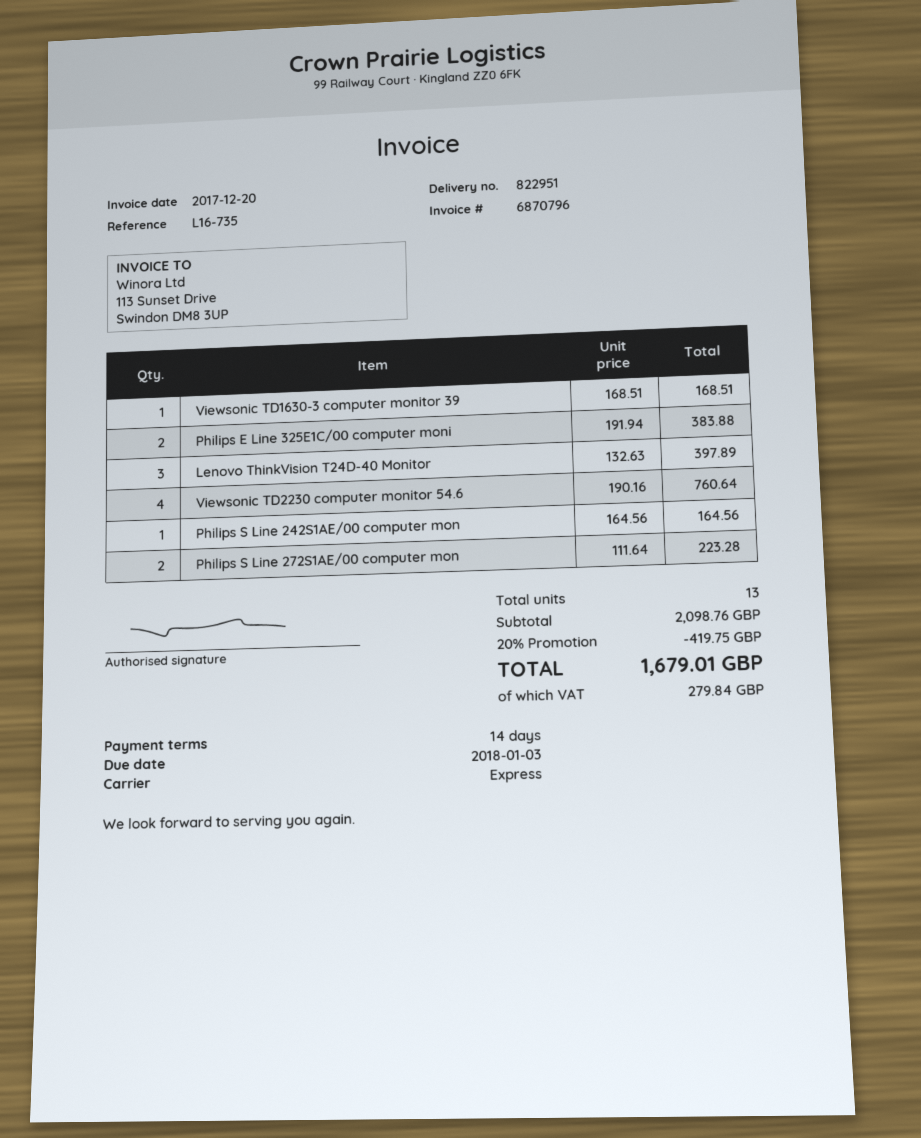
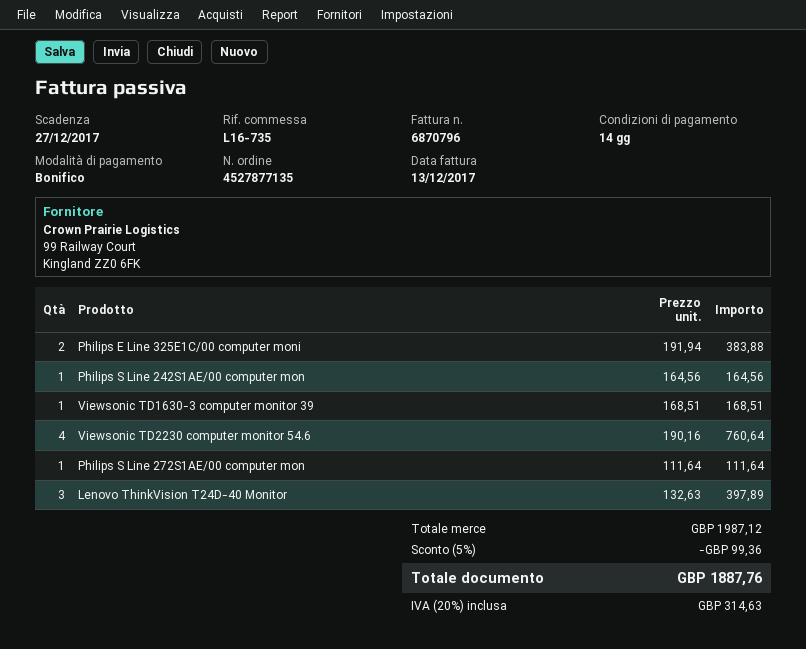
invoice date: 2017-12-20 -> 2017-12-13
due date: 2018-01-03 -> 2017-12-27
Philips S Line 272S1AE/00 computer mon: 2 x 111.64 = 223.28 -> 1 x 111.64 = 111.64
subtotal: 2098.76 -> 1987.12
discount: 20% = 419.75 -> 5% = 99.36
tax: 279.84 -> 314.63
total: 1679.01 -> 1887.76

